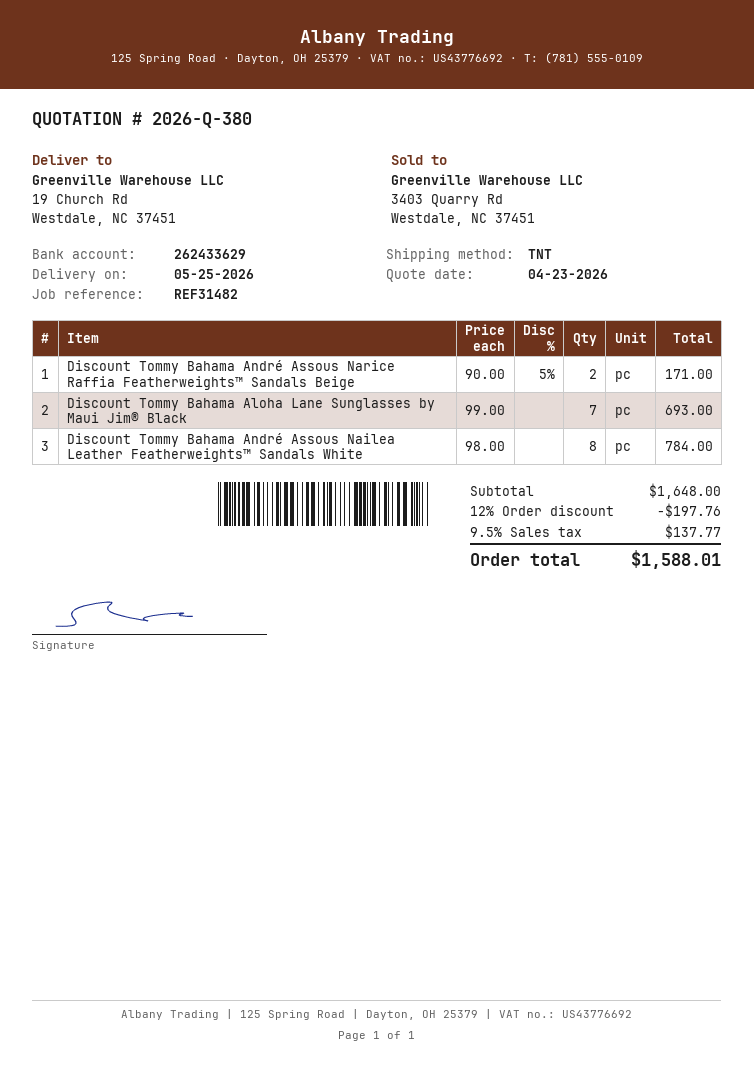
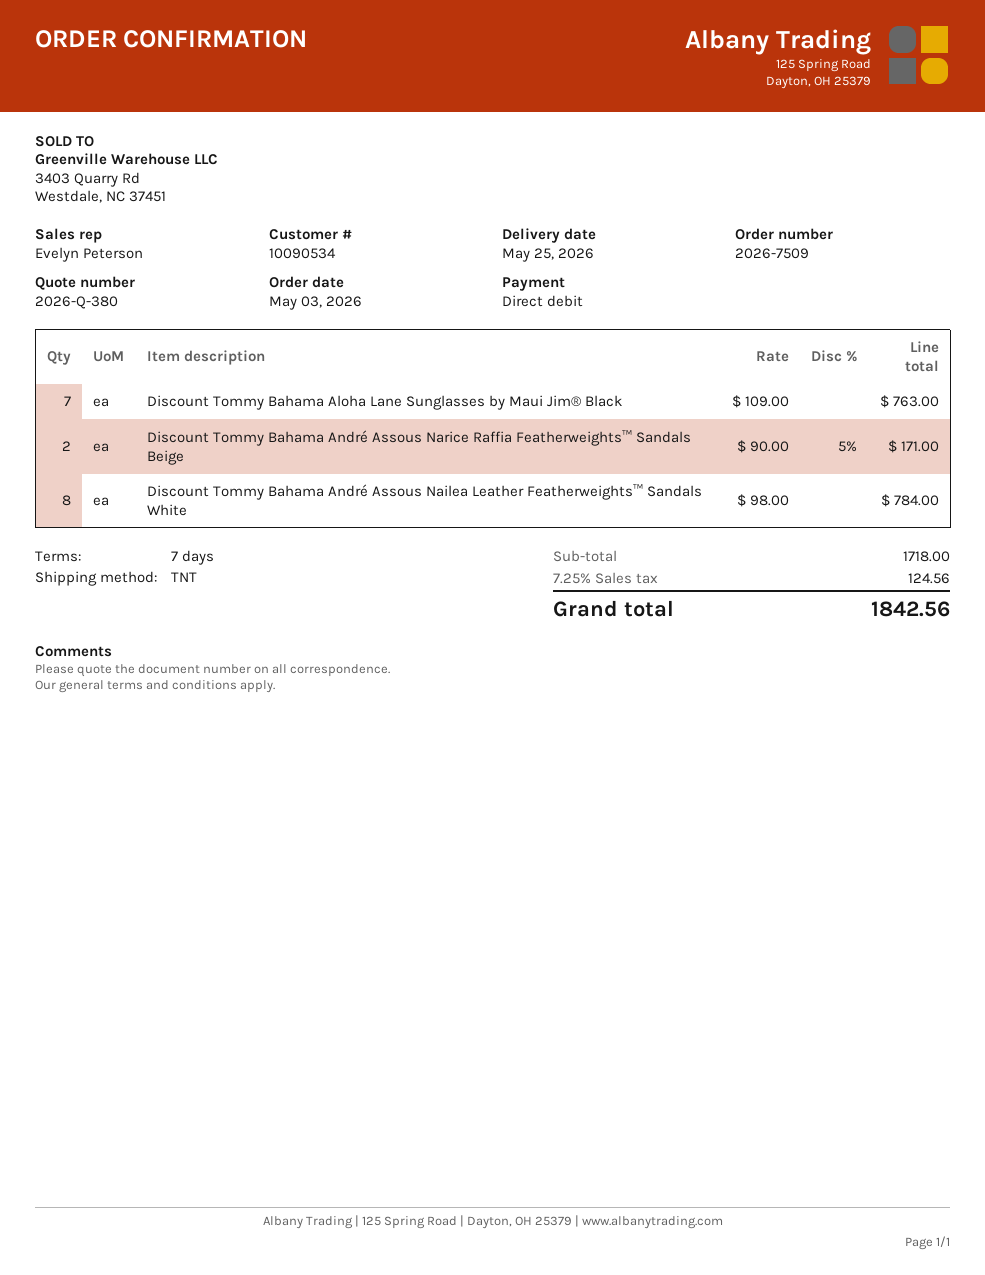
Discount Tommy Bahama Aloha Lane Sunglasses by Maui Jim® Black: 7 x 99.00 = 693.00 -> 7 x 109.00 = 763.00
subtotal: 1648.00 -> 1718.00
discount: 12% = 197.76 -> none
tax: 9.5% = 137.77 -> 7.25% = 124.56
total: 1588.01 -> 1842.56

